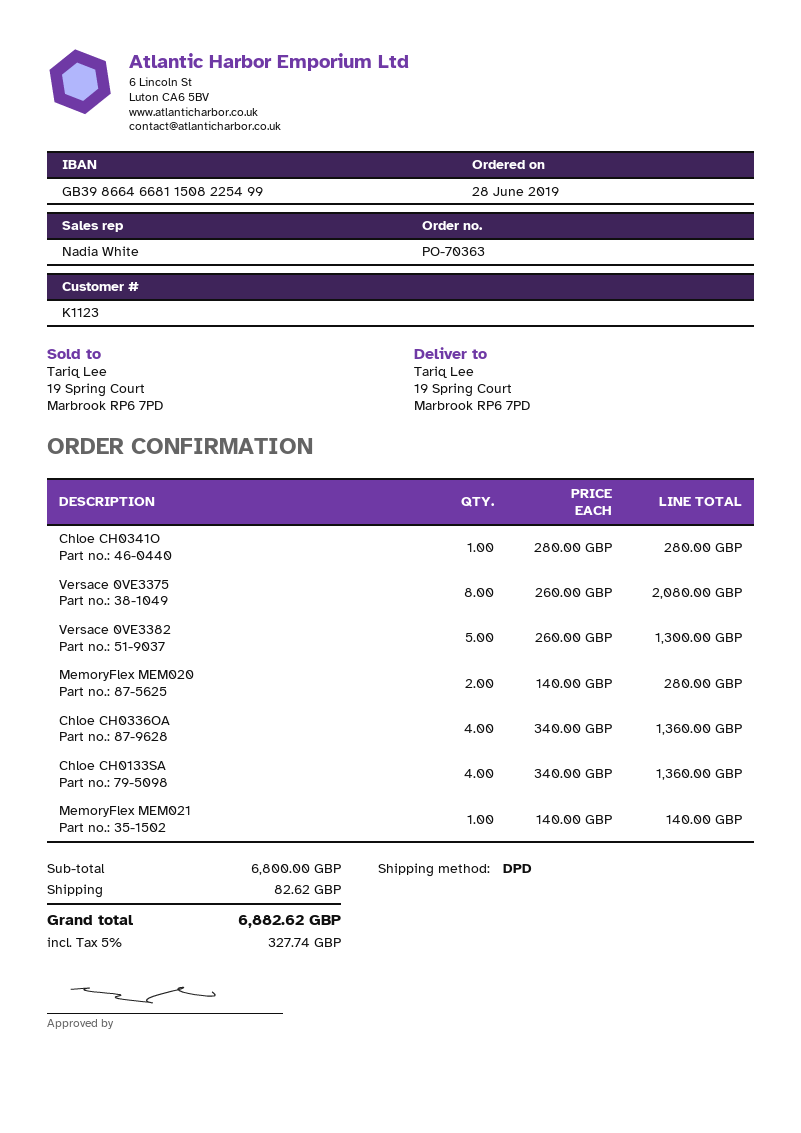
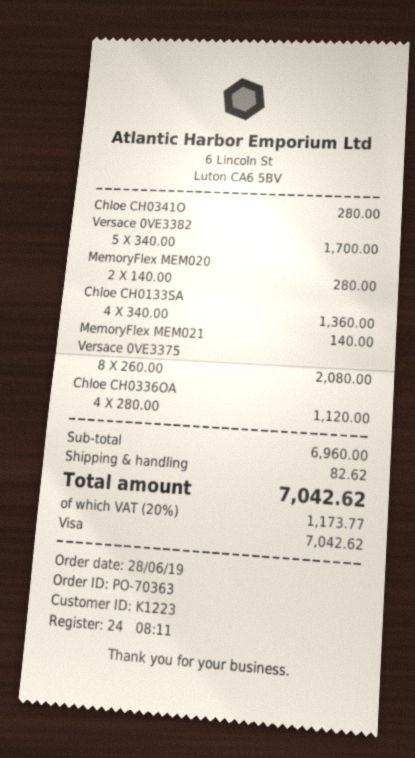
customer number: K1123 -> K1223
Versace 0VE3382: 5 x 260.00 = 1300.00 -> 5 x 340.00 = 1700.00
Chloe CH0336OA: 4 x 340.00 = 1360.00 -> 4 x 280.00 = 1120.00
subtotal: 6800.00 -> 6960.00
tax: 5% = 327.74 -> 20% = 1173.77
total: 6882.62 -> 7042.62

